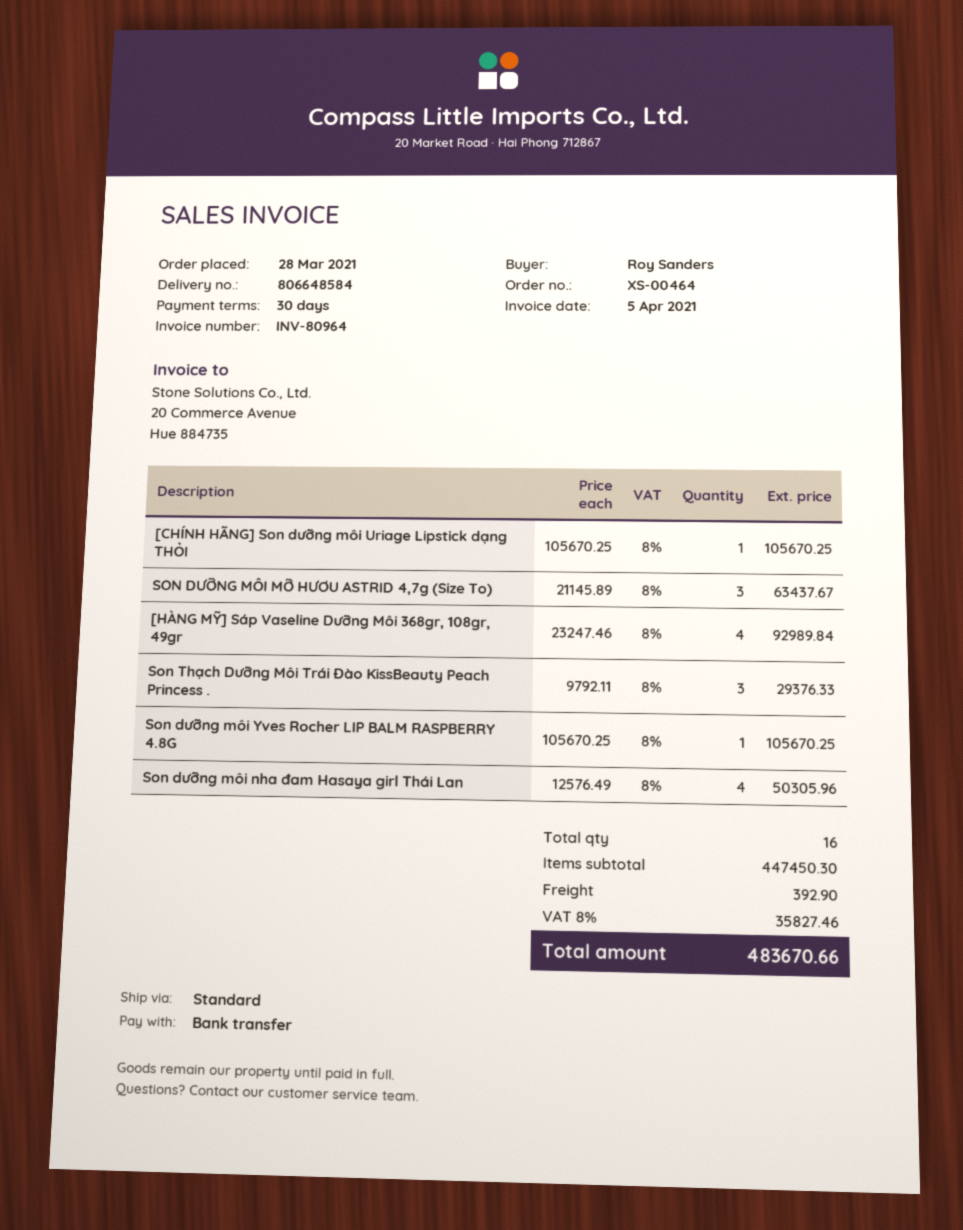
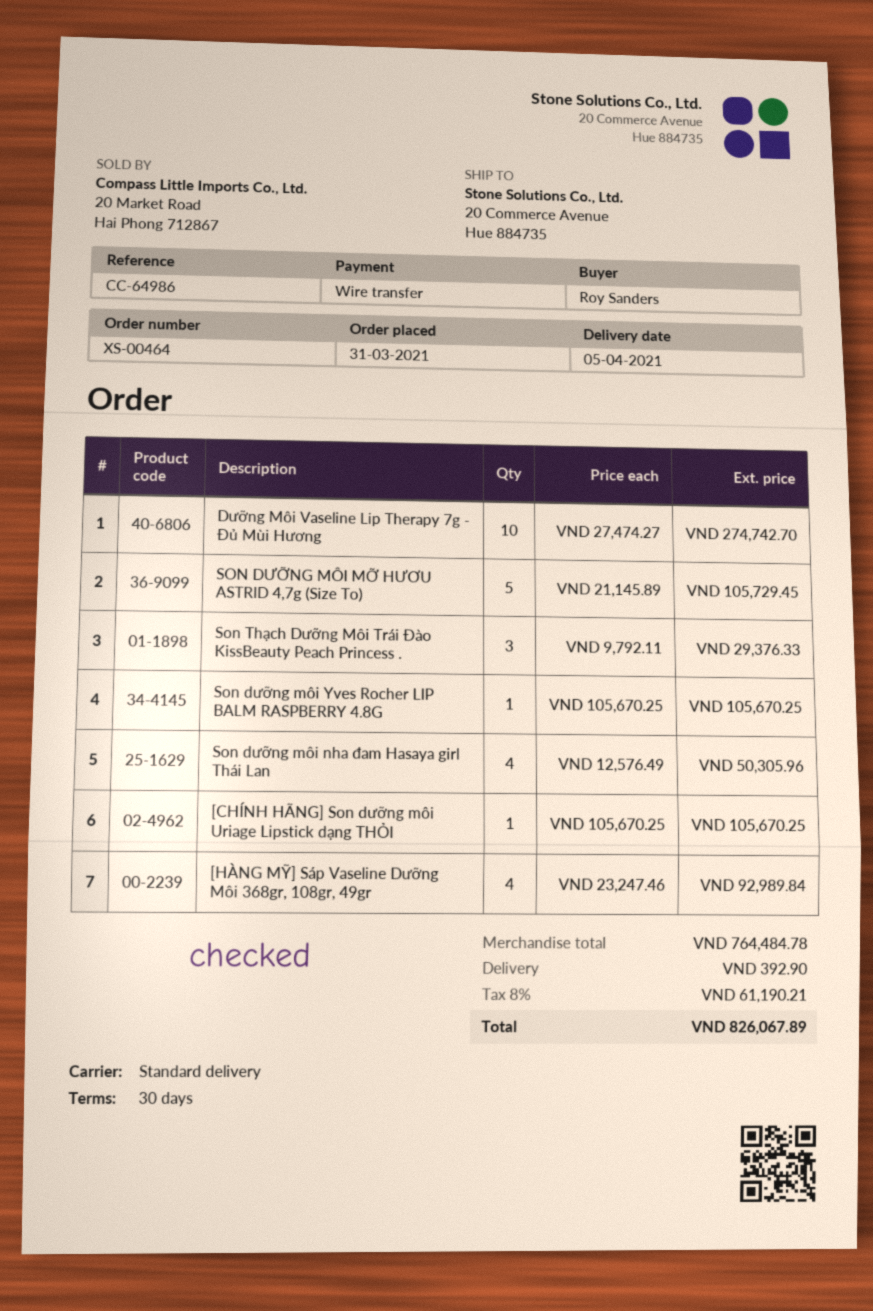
order date: 2021-03-28 -> 2021-03-31
SON DƯỠNG MÔI MỠ HƯƠU ASTRID 4,7g (Size To): 3 x 21145.89 = 63437.67 -> 5 x 21145.89 = 105729.45
Dưỡng Môi Vaseline Lip Therapy 7g - Đủ Mùi Hương: none -> 10 x 27474.27 = 274742.70
subtotal: 447450.30 -> 764484.78
tax: 8% = 35827.46 -> 8% = 61190.21
total: 483670.66 -> 826067.89

